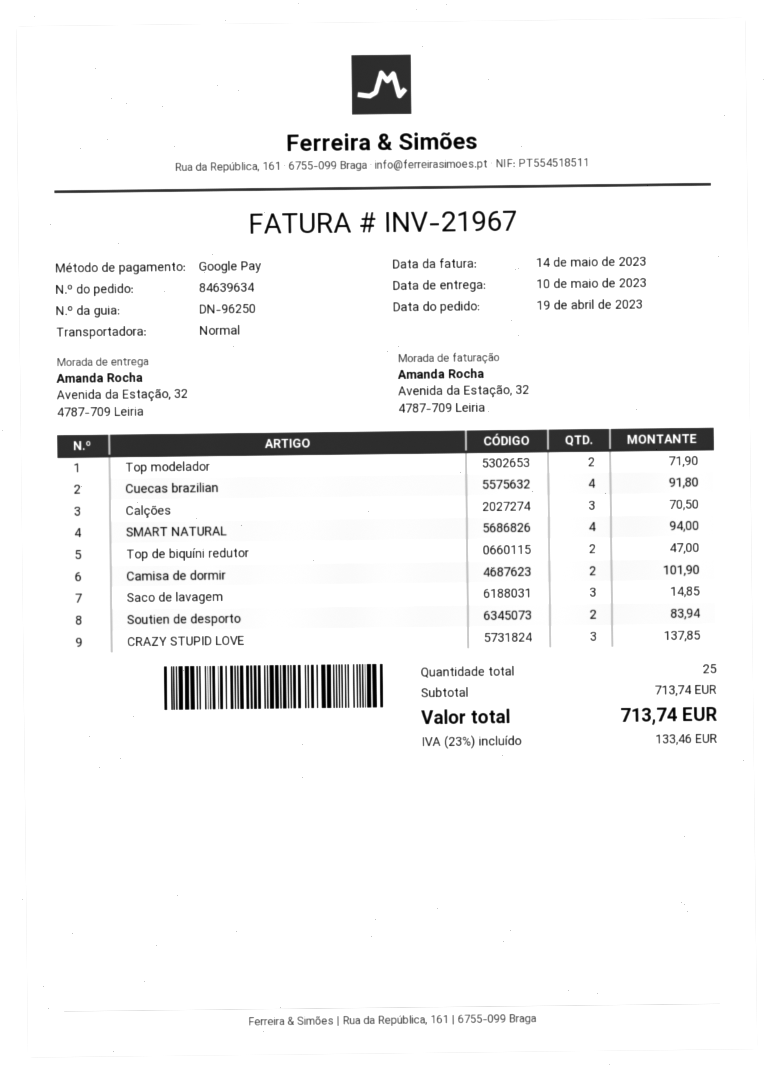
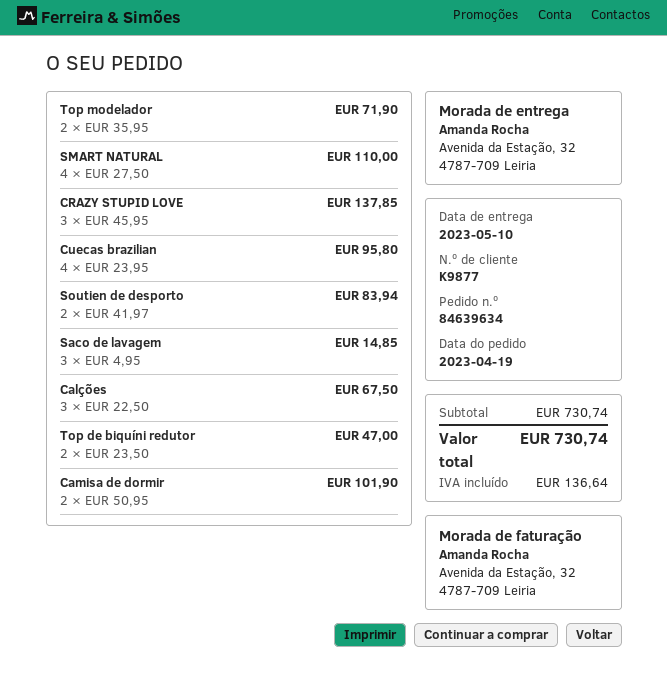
Cuecas brazilian: 4 for 91.80 -> 4 for 95.80
Calções: 3 for 70.50 -> 3 for 67.50
SMART NATURAL: 4 for 94.00 -> 4 for 110.00
subtotal: 713.74 -> 730.74
tax: 133.46 -> 136.64
total: 713.74 -> 730.74

